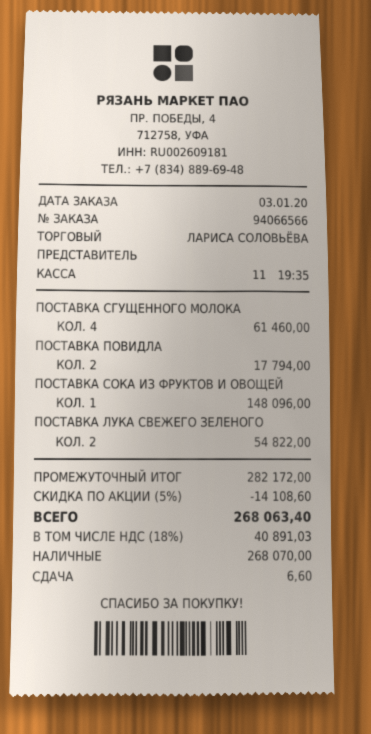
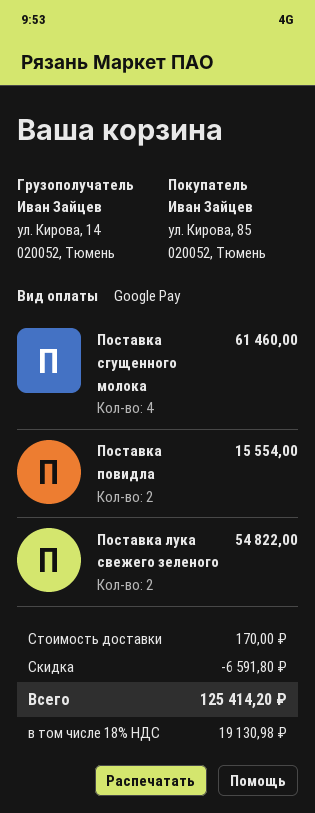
payment method: cash -> Google Pay
ПОСТАВКА ПОВИДЛА: 2 for 17794.00 -> 2 for 15554.00
ПОСТАВКА СОКА ИЗ ФРУКТОВ И ОВОЩЕЙ: 1 for 148096.00 -> none
discount: 14108.60 -> 6591.80
shipping: none -> 170.00
tax: 18% = 40891.03 -> 18% = 19130.98
total: 268063.40 -> 125414.20

